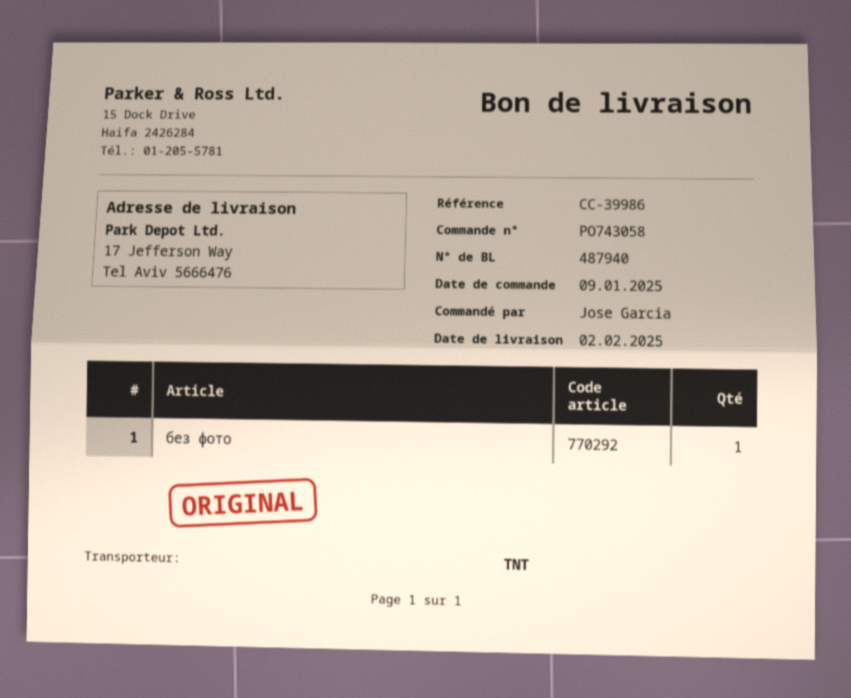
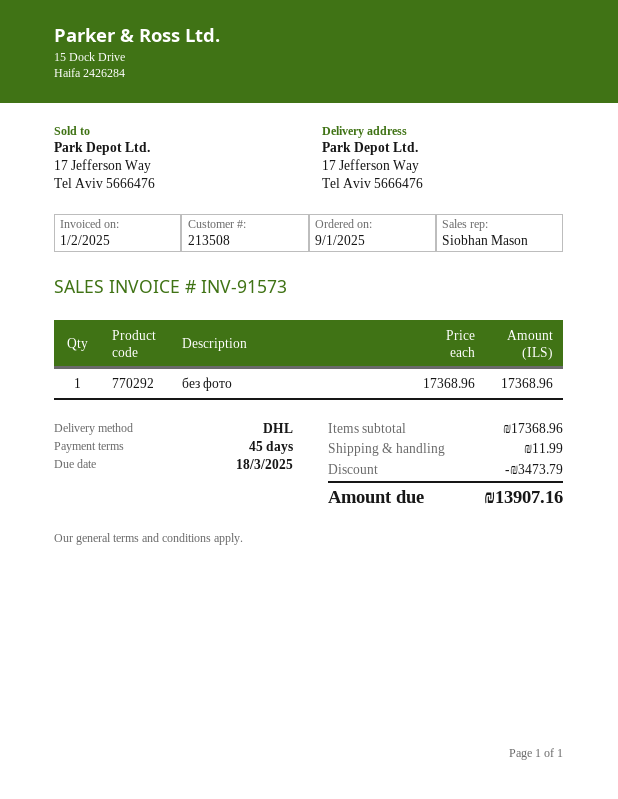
shipping method: TNT -> DHL

